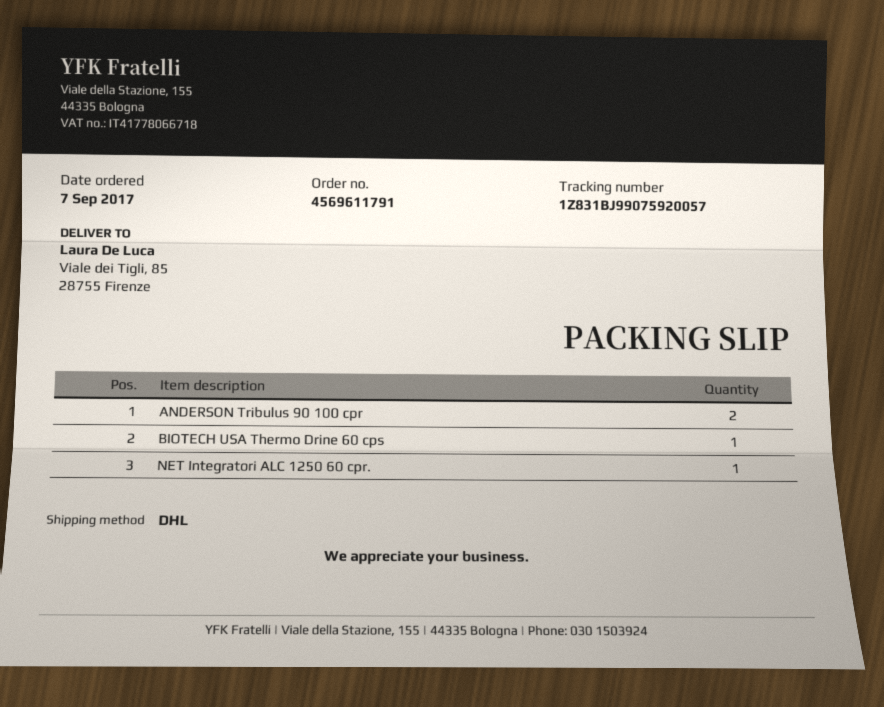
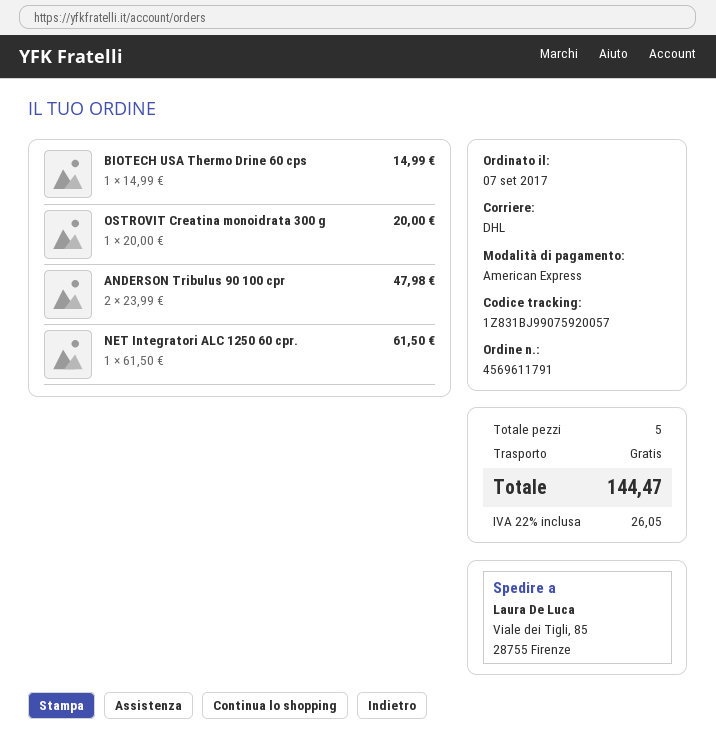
OSTROVIT Creatina monoidrata 300 g: none -> 1

